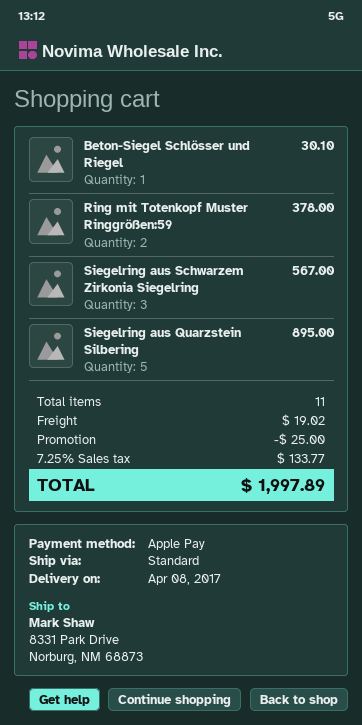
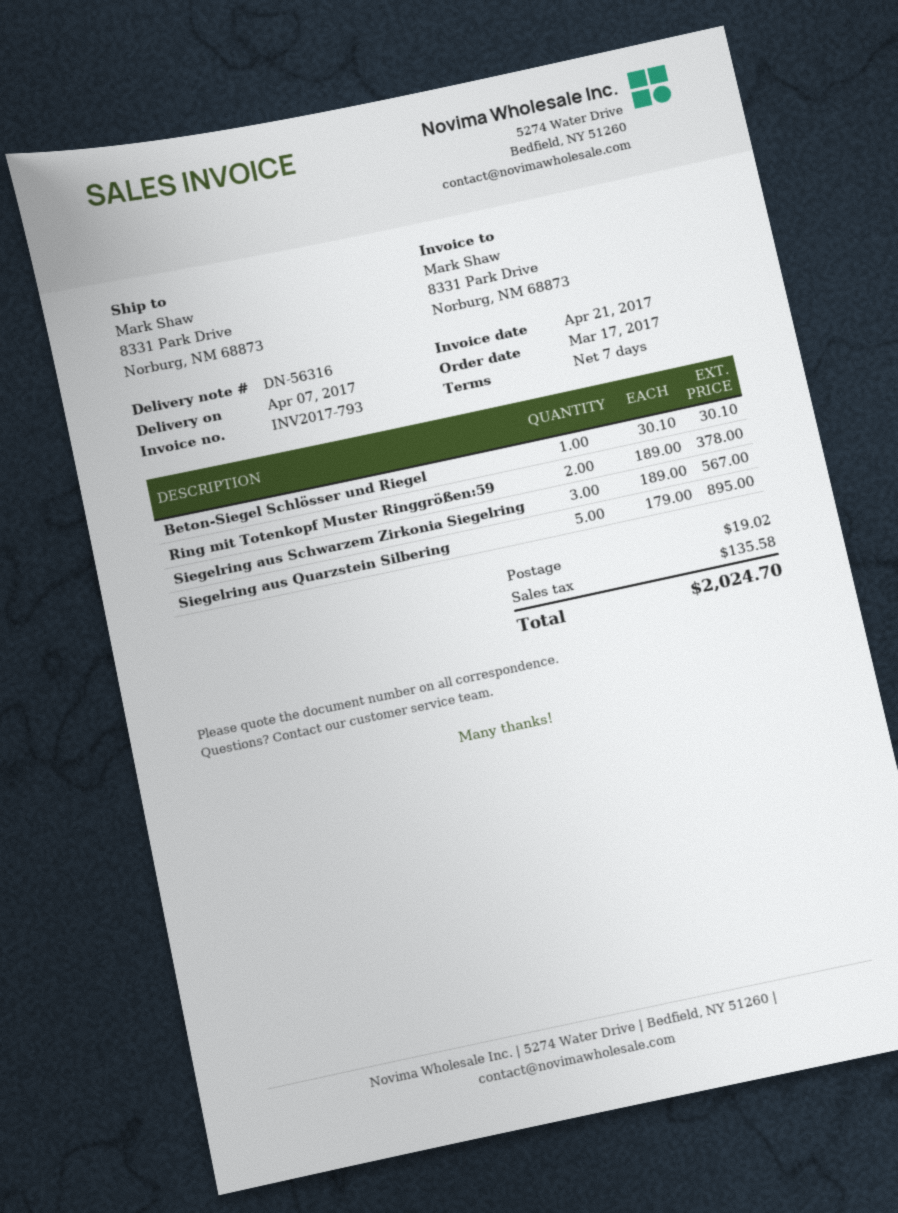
delivery date: 2017-04-08 -> 2017-04-07
discount: 25.00 -> none
tax: 133.77 -> 135.58
total: 1997.89 -> 2024.70

